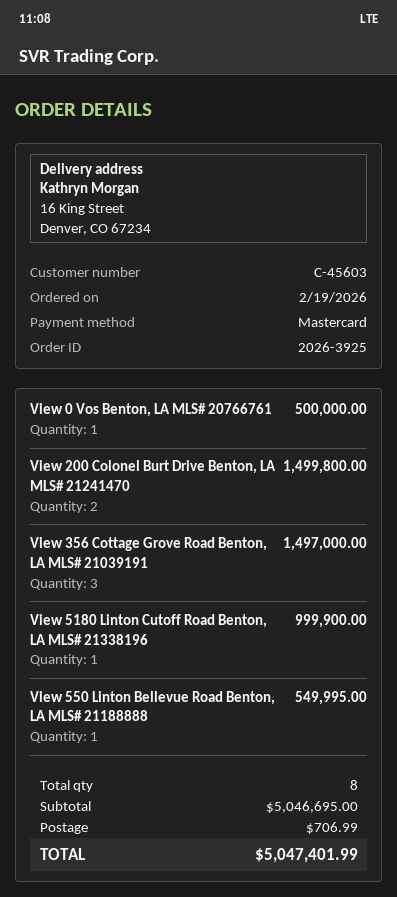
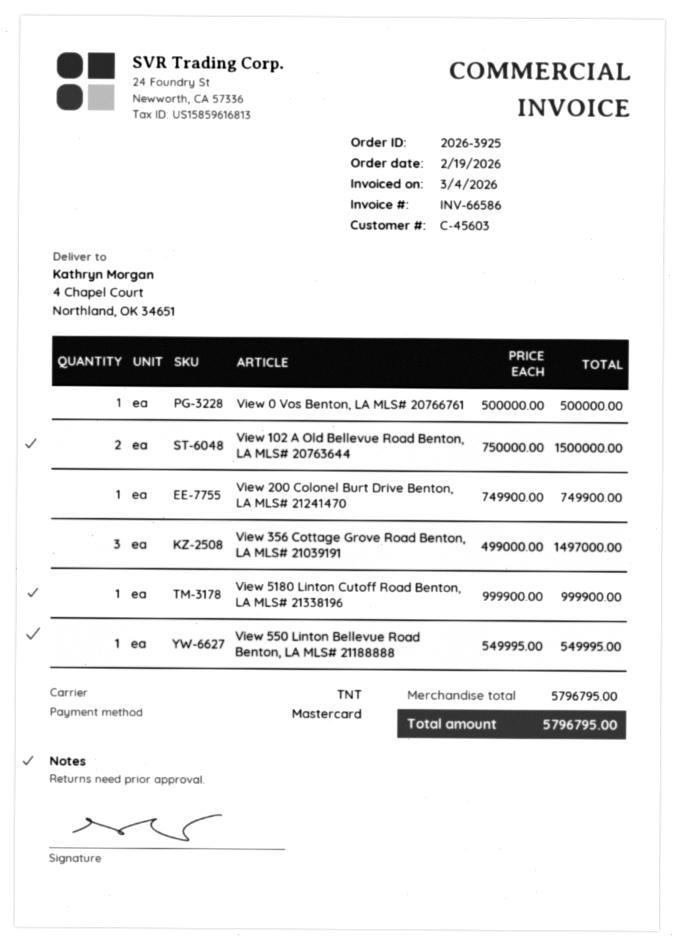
ship to: 16 King Street, Denver, CO 67234 -> 4 Chapel Court, Northland, OK 34651
View 200 Colonel Burt Drive Benton, LA MLS# 21241470: 2 for 1499800.00 -> 1 for 749900.00
View 102 A Old Bellevue Road Benton, LA MLS# 20763644: none -> 2 for 1500000.00
subtotal: 5046695.00 -> 5796795.00
shipping: 706.99 -> none
total: 5047401.99 -> 5796795.00

